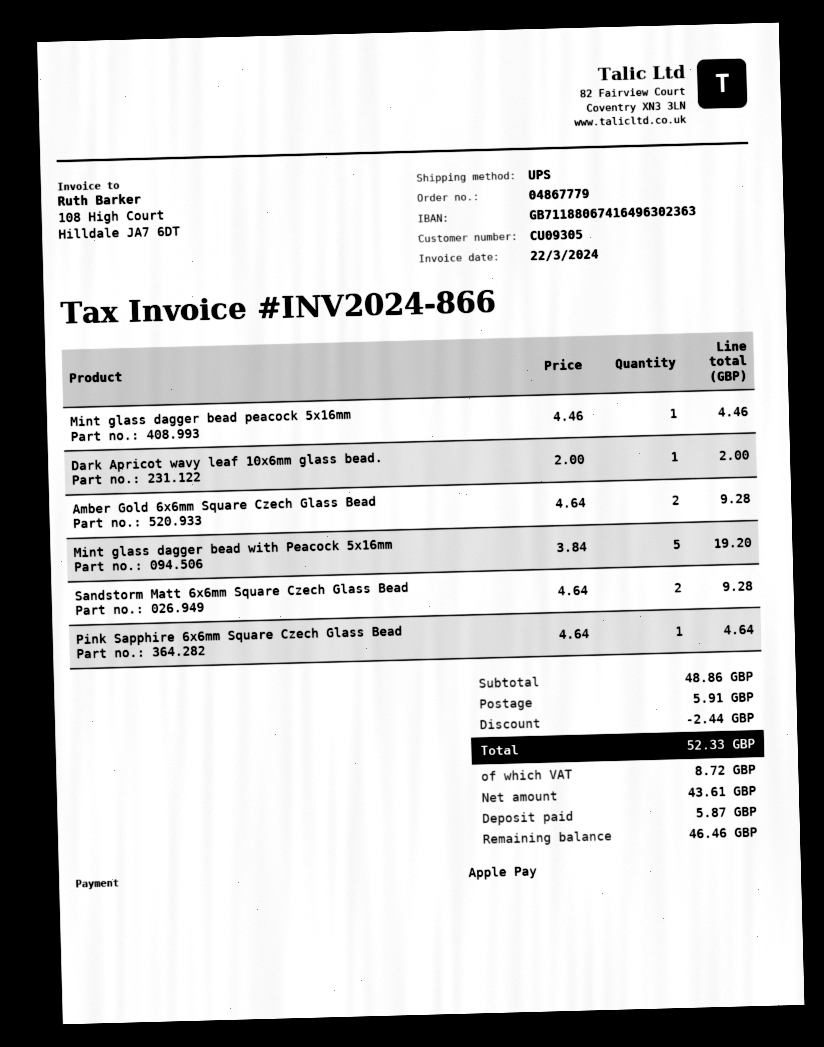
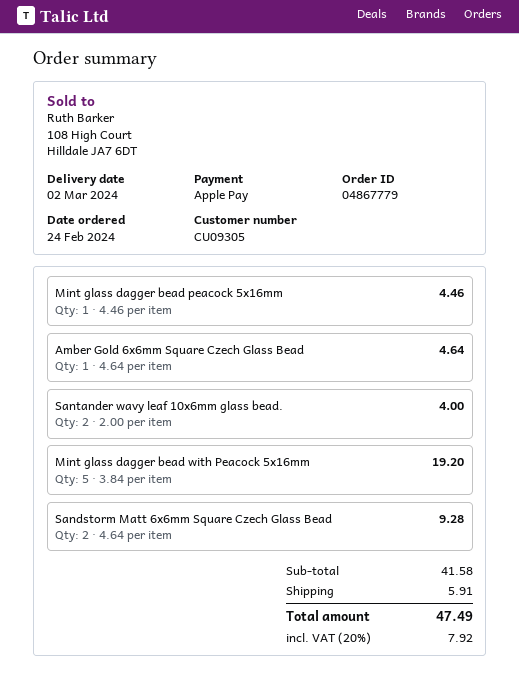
Dark Apricot wavy leaf 10x6mm glass bead.: 1 x 2.00 = 2.00 -> none
Amber Gold 6x6mm Square Czech Glass Bead: 2 x 4.64 = 9.28 -> 1 x 4.64 = 4.64
Pink Sapphire 6x6mm Square Czech Glass Bead: 1 x 4.64 = 4.64 -> none
Santander wavy leaf 10x6mm glass bead.: none -> 2 x 2.00 = 4.00
subtotal: 48.86 -> 41.58
discount: 2.44 -> none
tax: 8.72 -> 7.92
total: 52.33 -> 47.49

